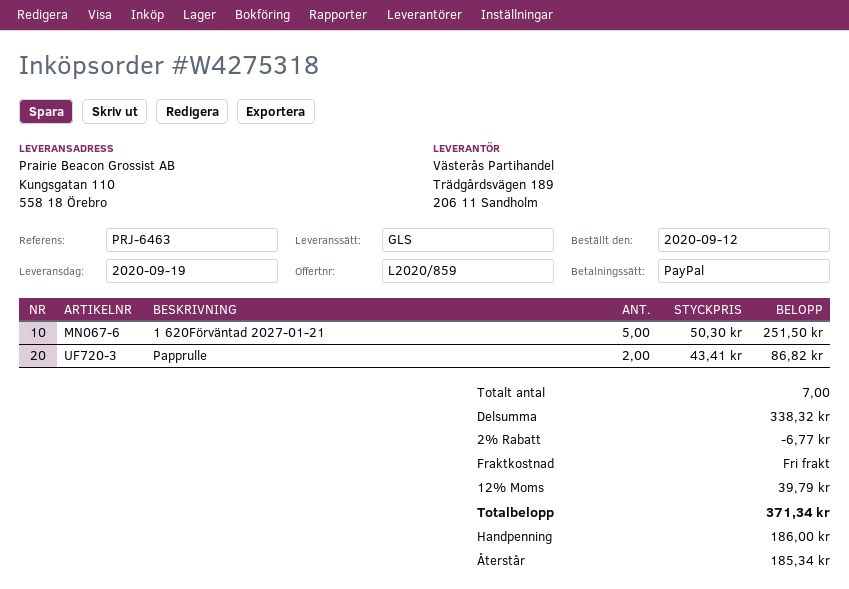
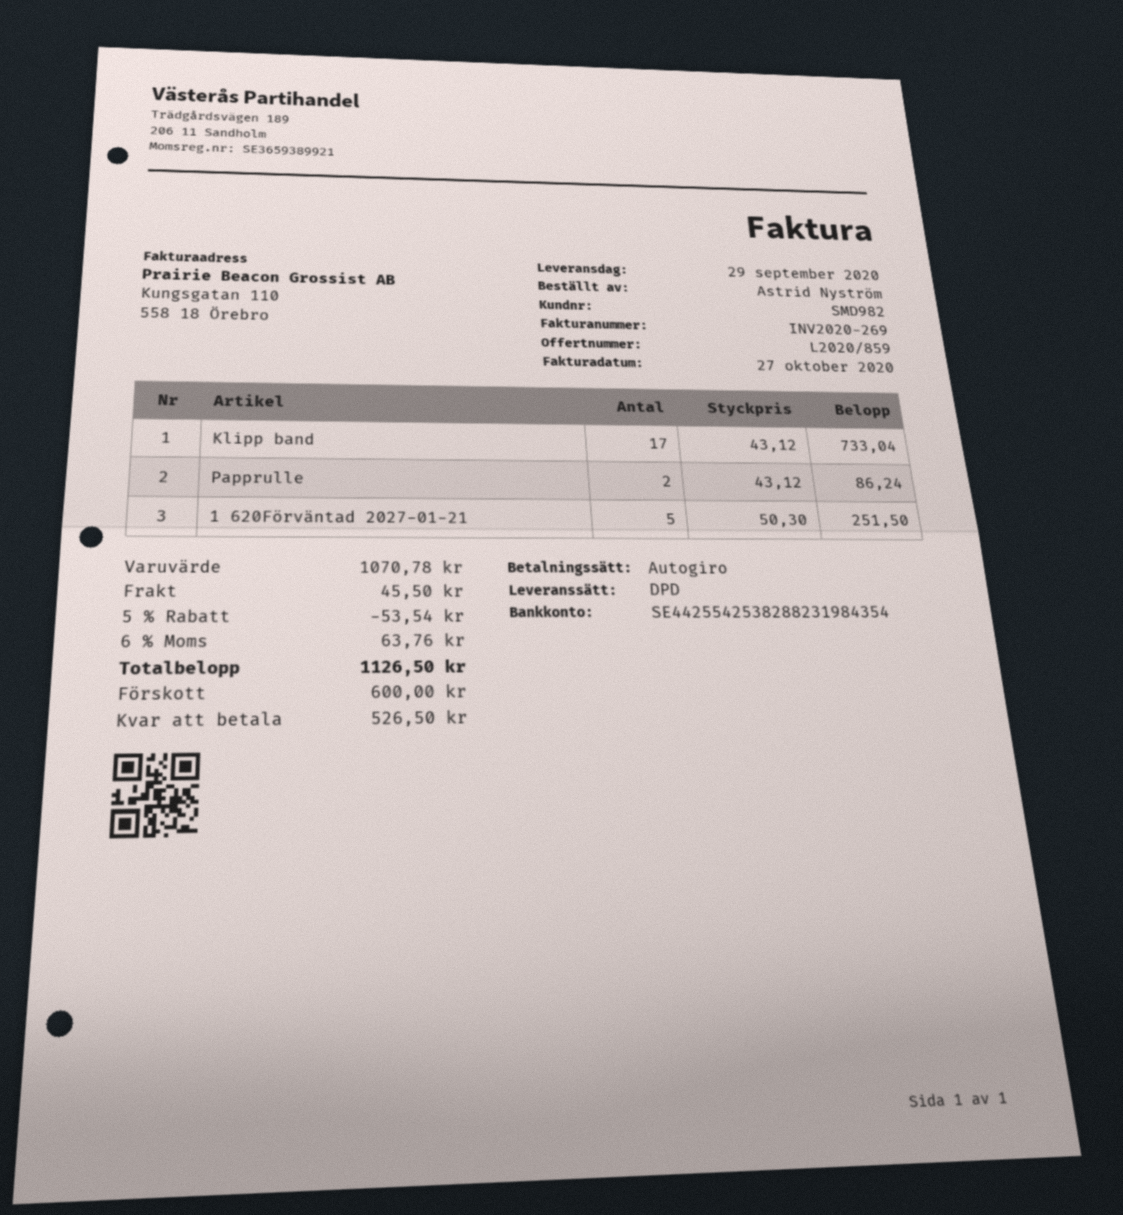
delivery date: 2020-09-19 -> 2020-09-29
payment method: PayPal -> direct debit
shipping method: GLS -> DPD
Papprulle: 2 x 43.41 = 86.82 -> 2 x 43.12 = 86.24
Klipp band: none -> 17 x 43.12 = 733.04
subtotal: 338.32 -> 1070.78
discount: 2% = 6.77 -> 5% = 53.54
shipping: 0.00 -> 45.50
tax: 12% = 39.79 -> 6% = 63.76
total: 371.34 -> 1126.50
deposit: 186.00 -> 600.00
balance: 185.34 -> 526.50

